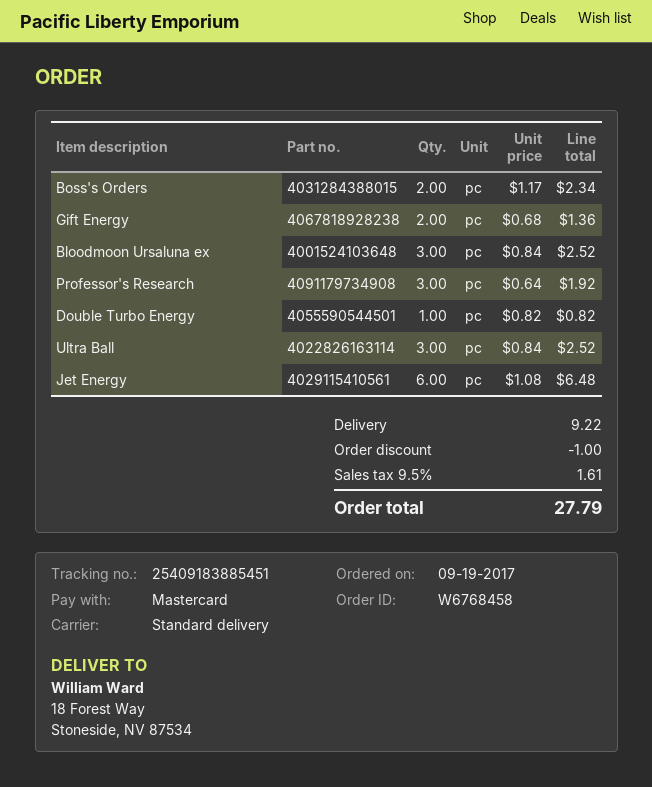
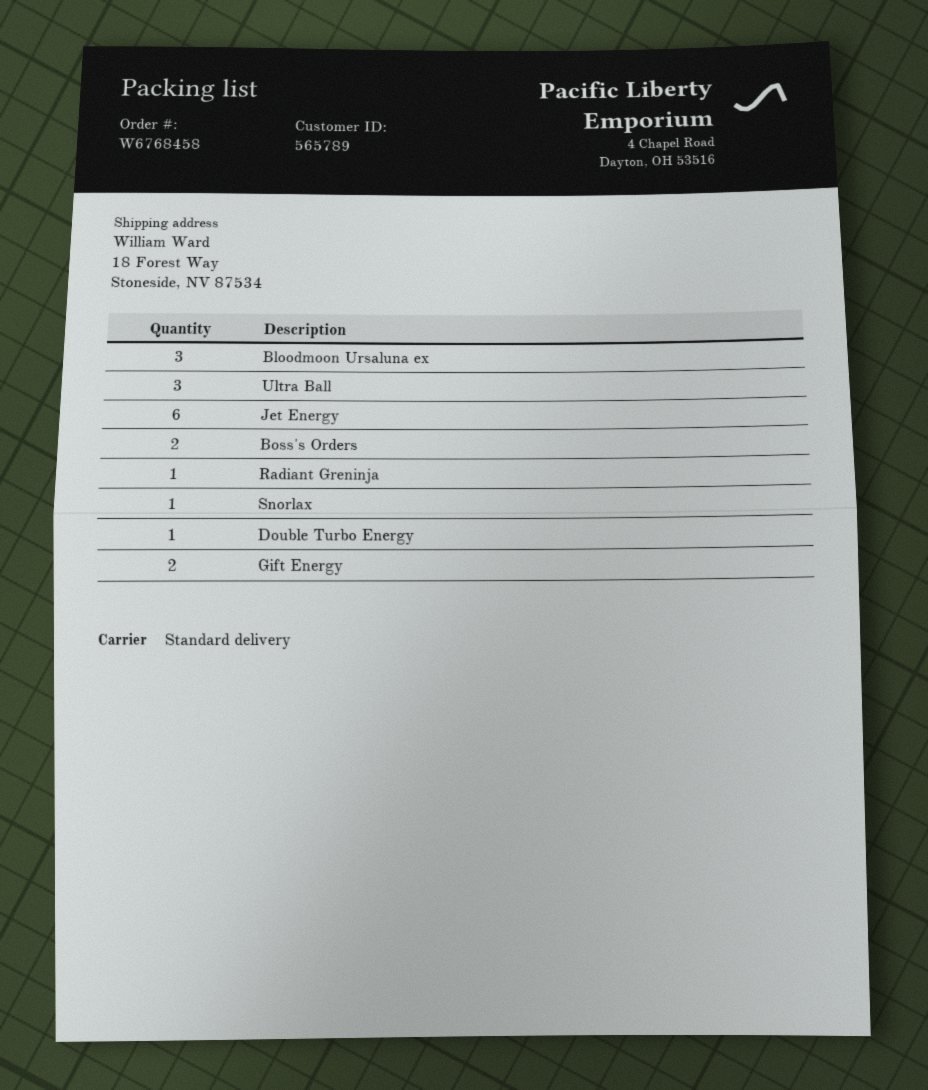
Professor's Research: 3 -> none
Radiant Greninja: none -> 1
Snorlax: none -> 1

